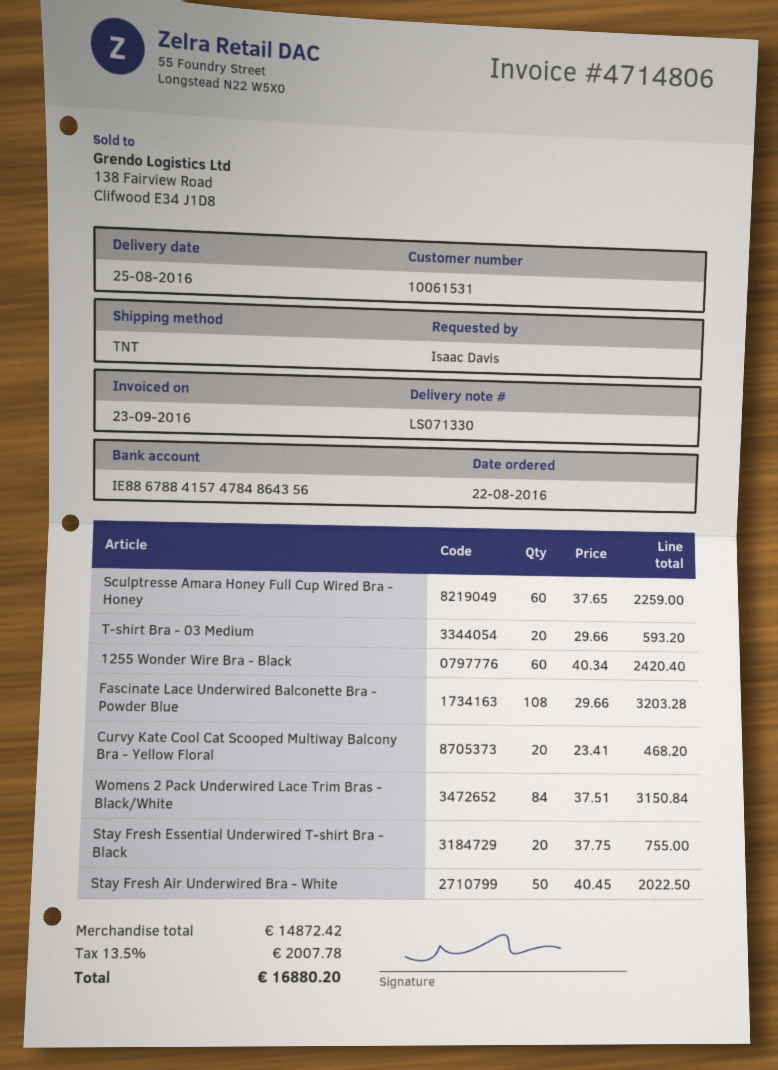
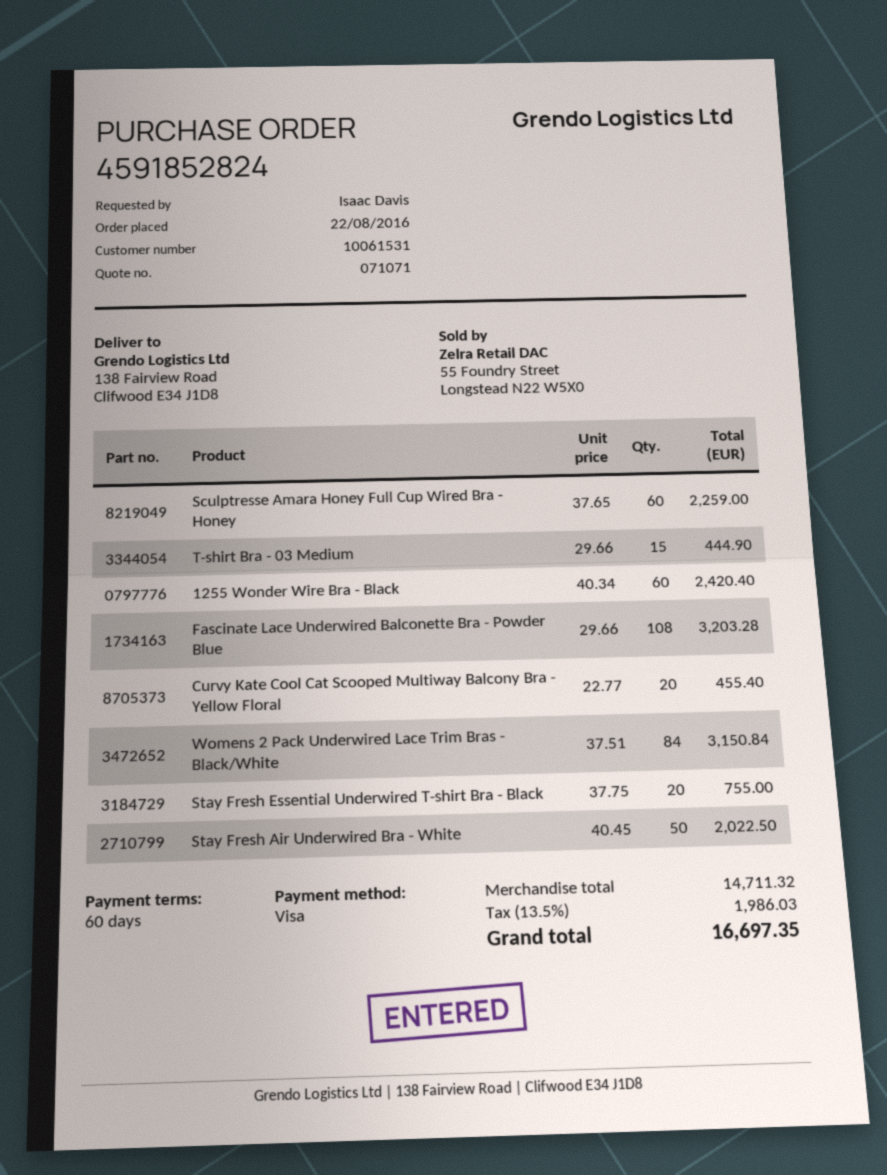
T-shirt Bra - 03 Medium: 20 x 29.66 = 593.20 -> 15 x 29.66 = 444.90
Curvy Kate Cool Cat Scooped Multiway Balcony Bra - Yellow Floral: 20 x 23.41 = 468.20 -> 20 x 22.77 = 455.40
subtotal: 14872.42 -> 14711.32
tax: 13.5% = 2007.78 -> 13.5% = 1986.03
total: 16880.20 -> 16697.35

